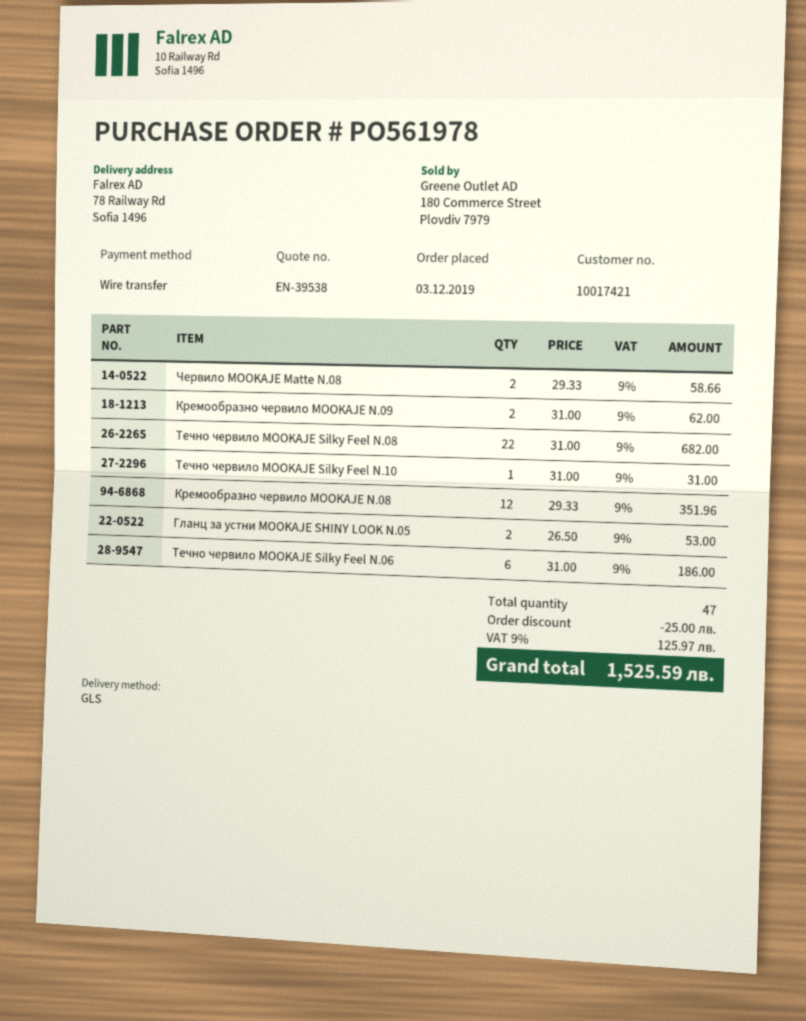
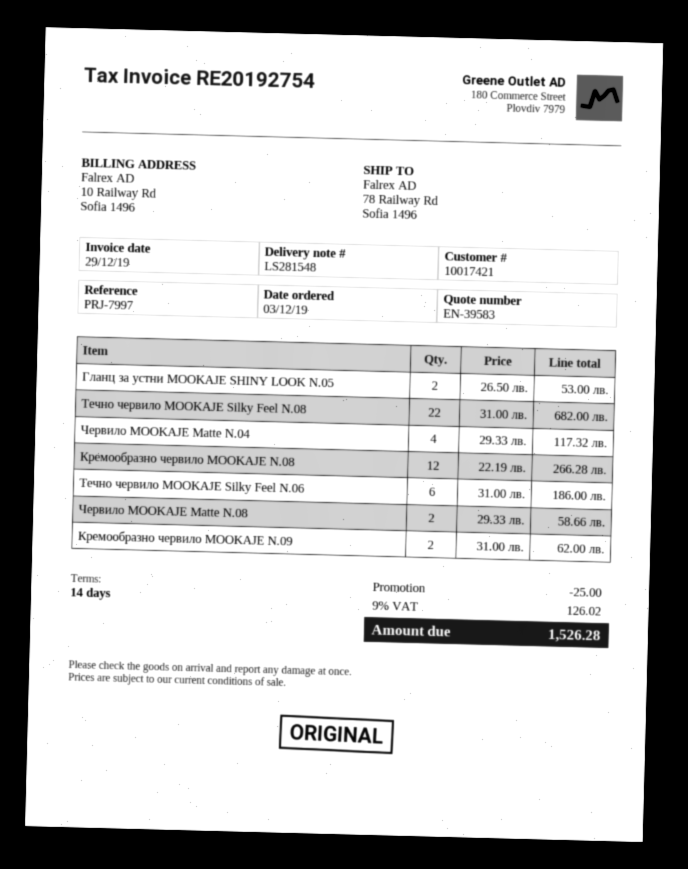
quote number: EN-39538 -> EN-39583
Течно червило MOOKAJE Silky Feel N.10: 1 x 31.00 = 31.00 -> none
Кремообразно червило MOOKAJE N.08: 12 x 29.33 = 351.96 -> 12 x 22.19 = 266.28
Червило MOOKAJE Matte N.04: none -> 4 x 29.33 = 117.32
tax: 9% = 125.97 -> 9% = 126.02
total: 1525.59 -> 1526.28

